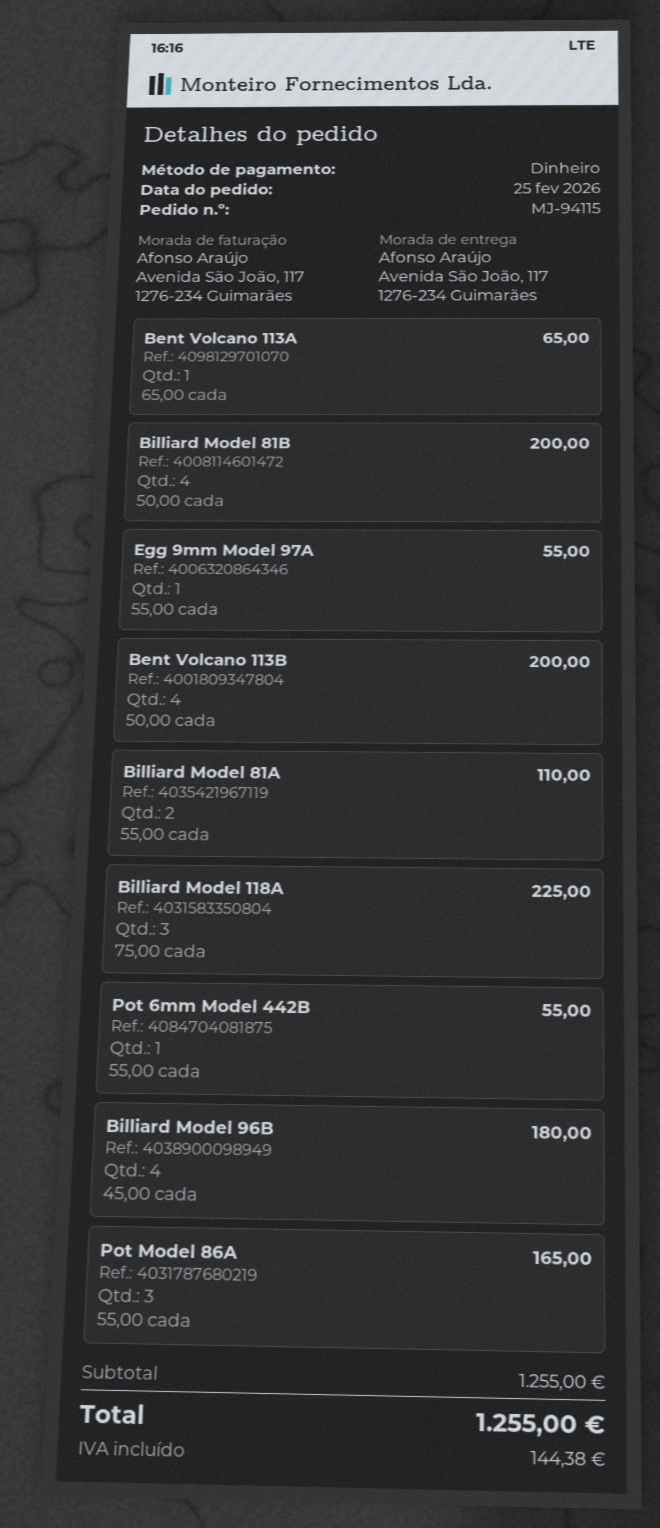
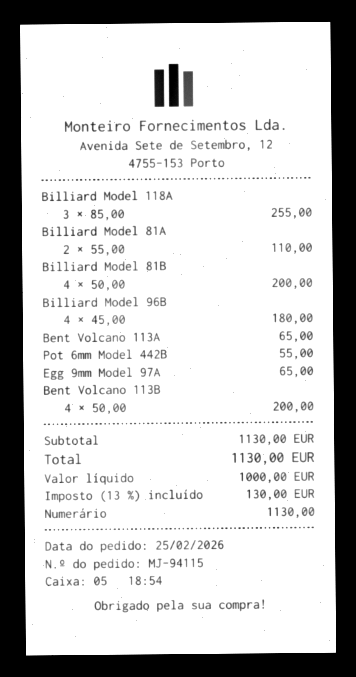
Egg 9mm Model 97A: 1 x 55.00 = 55.00 -> 1 x 65.00 = 65.00
Billiard Model 118A: 3 x 75.00 = 225.00 -> 3 x 85.00 = 255.00
Pot Model 86A: 3 x 55.00 = 165.00 -> none
subtotal: 1255.00 -> 1130.00
tax: 144.38 -> 130.00
total: 1255.00 -> 1130.00

